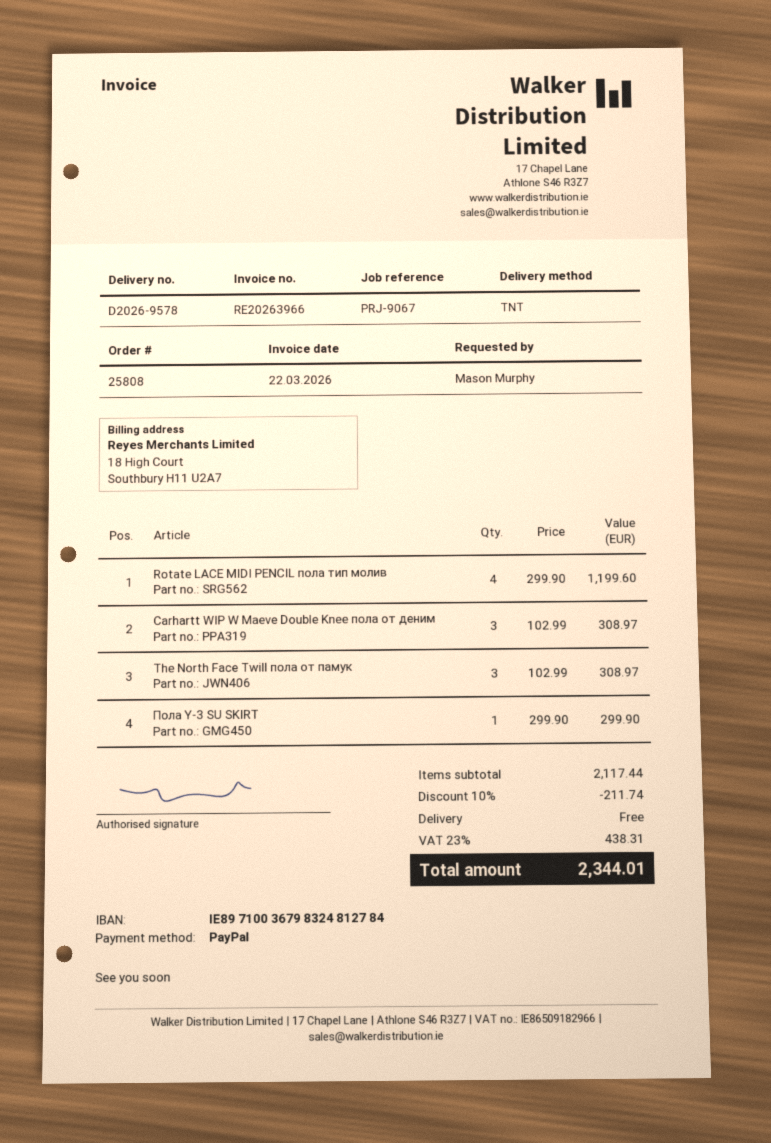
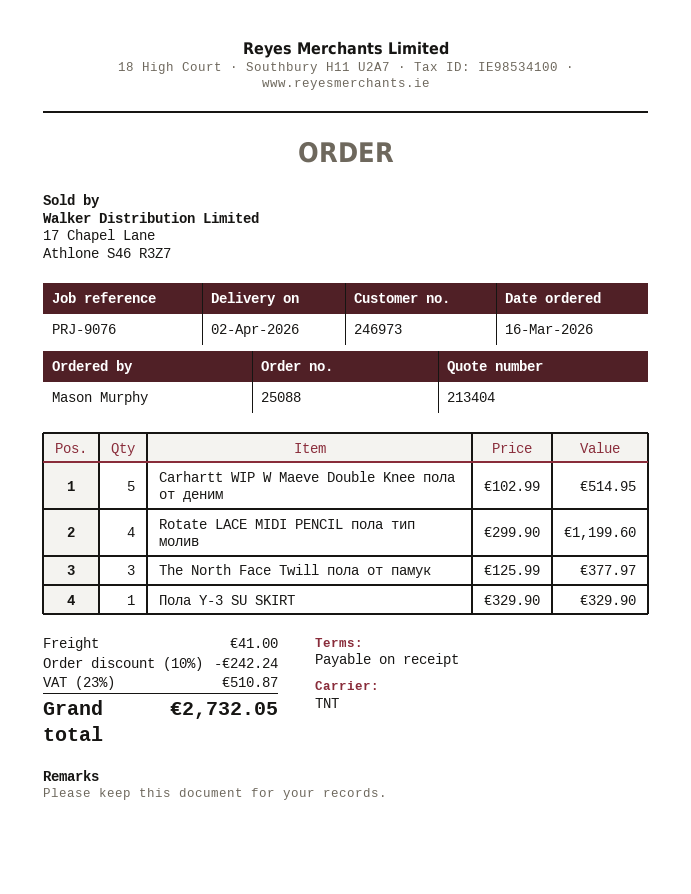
order number: 25808 -> 25088
reference: PRJ-9067 -> PRJ-9076
Carhartt WIP W Maeve Double Knee пола от деним: 3 x 102.99 = 308.97 -> 5 x 102.99 = 514.95
The North Face Twill пола от памук: 3 x 102.99 = 308.97 -> 3 x 125.99 = 377.97
Пола Y-3 SU SKIRT: 1 x 299.90 = 299.90 -> 1 x 329.90 = 329.90
discount: 10% = 211.74 -> 10% = 242.24
shipping: 0.00 -> 41.00
tax: 23% = 438.31 -> 23% = 510.87
total: 2344.01 -> 2732.05

